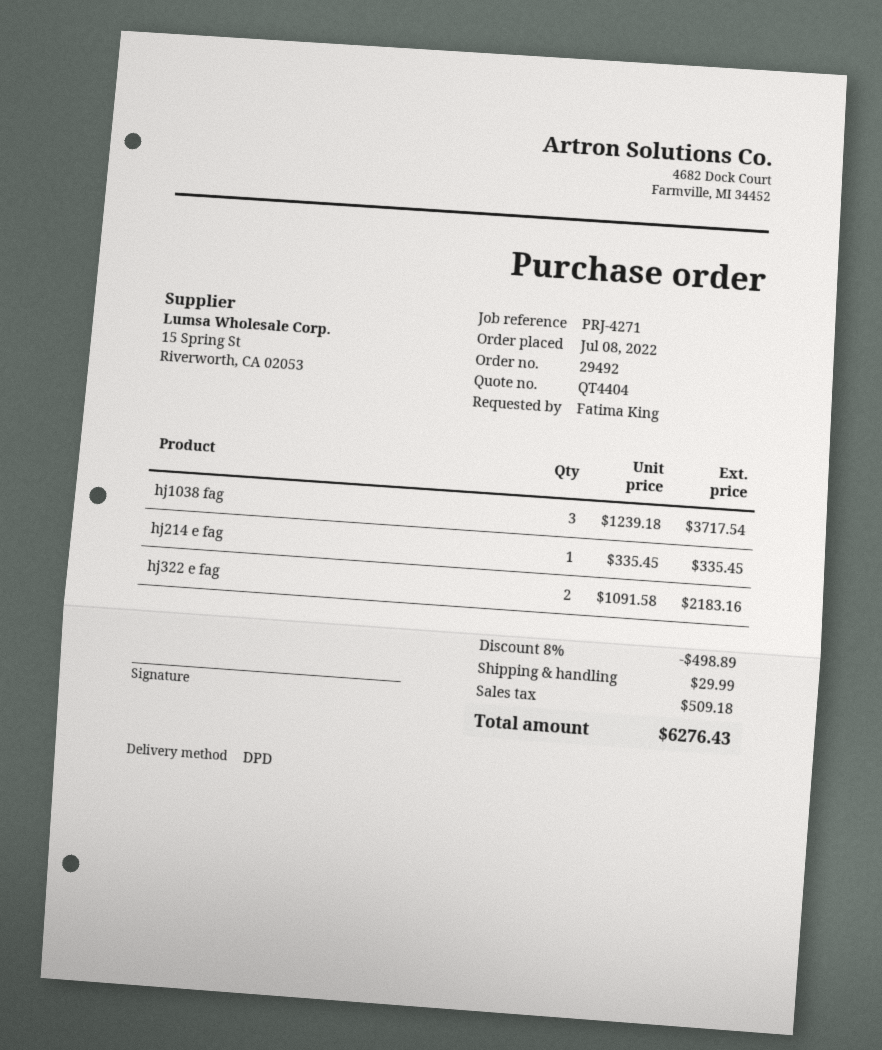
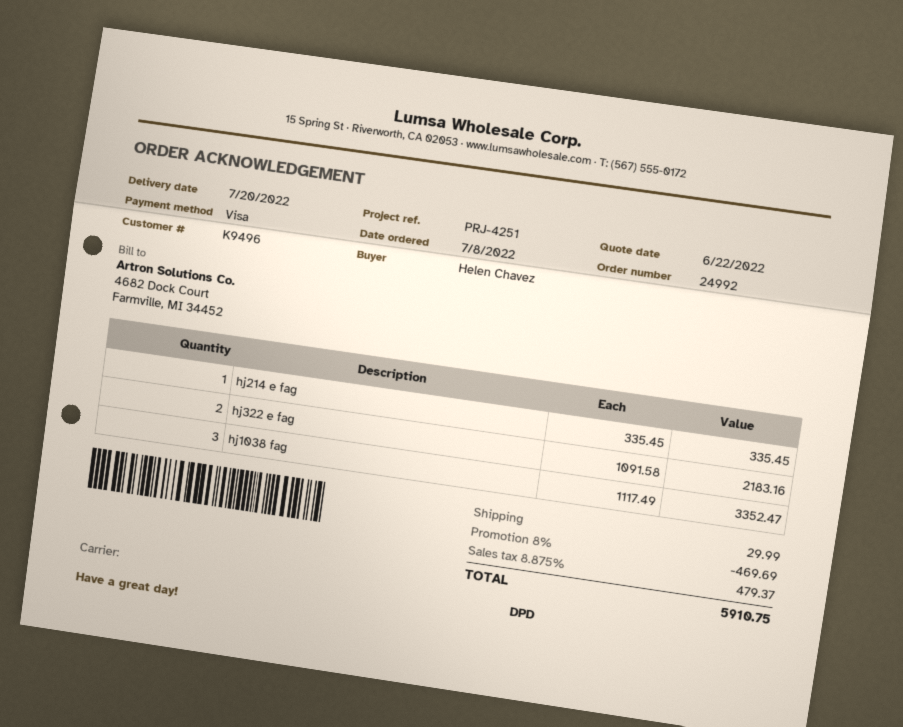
order number: 29492 -> 24992
reference: PRJ-4271 -> PRJ-4251
ordered by: Fatima King -> Helen Chavez
hj1038 fag: 3 x 1239.18 = 3717.54 -> 3 x 1117.49 = 3352.47
discount: 8% = 498.89 -> 8% = 469.69
tax: 509.18 -> 479.37
total: 6276.43 -> 5910.75

